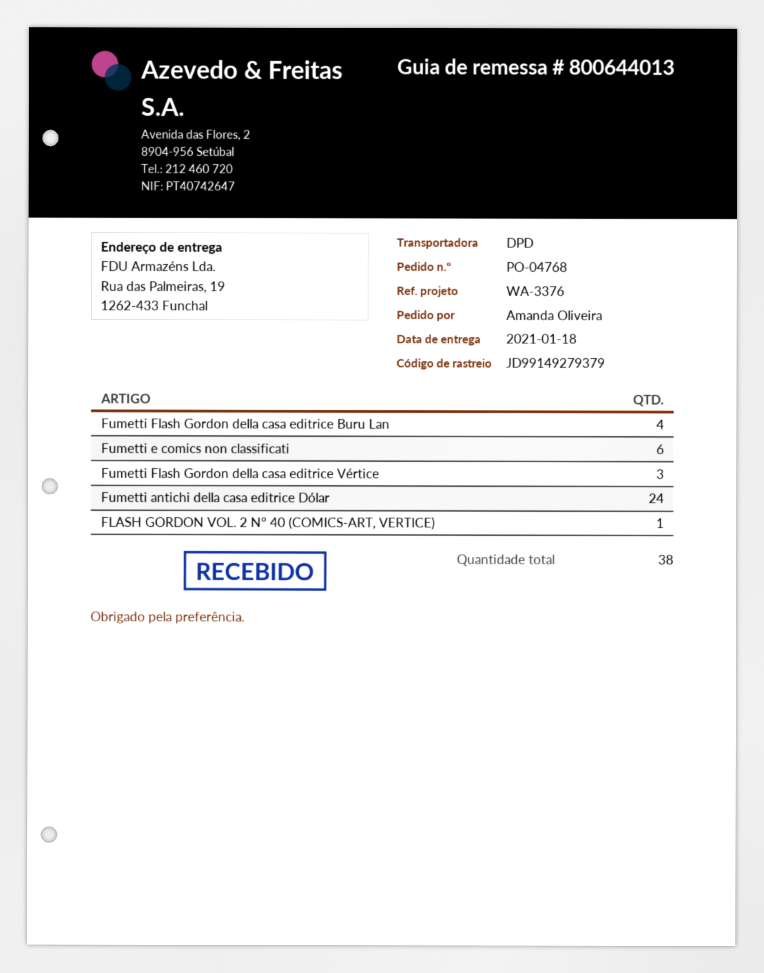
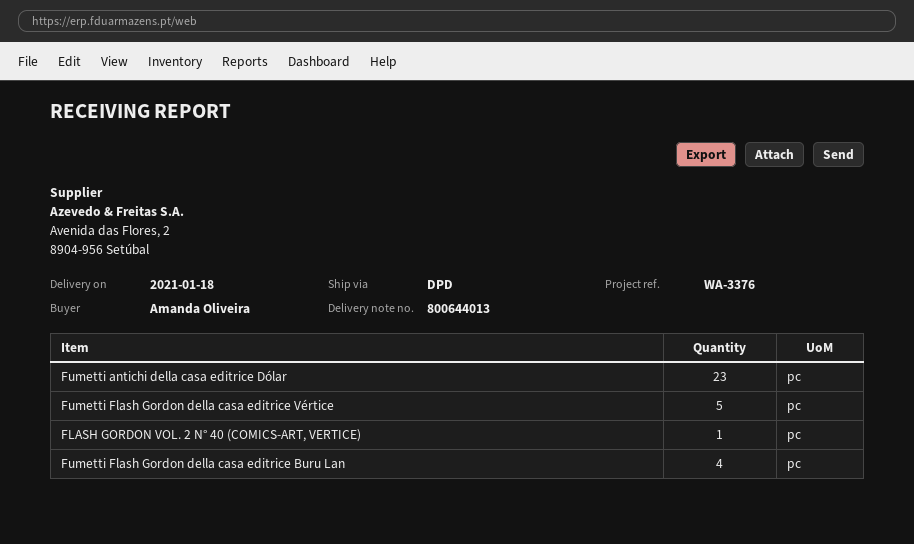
Fumetti e comics non classificati: 6 -> none
Fumetti Flash Gordon della casa editrice Vértice: 3 -> 5
Fumetti antichi della casa editrice Dólar: 24 -> 23

